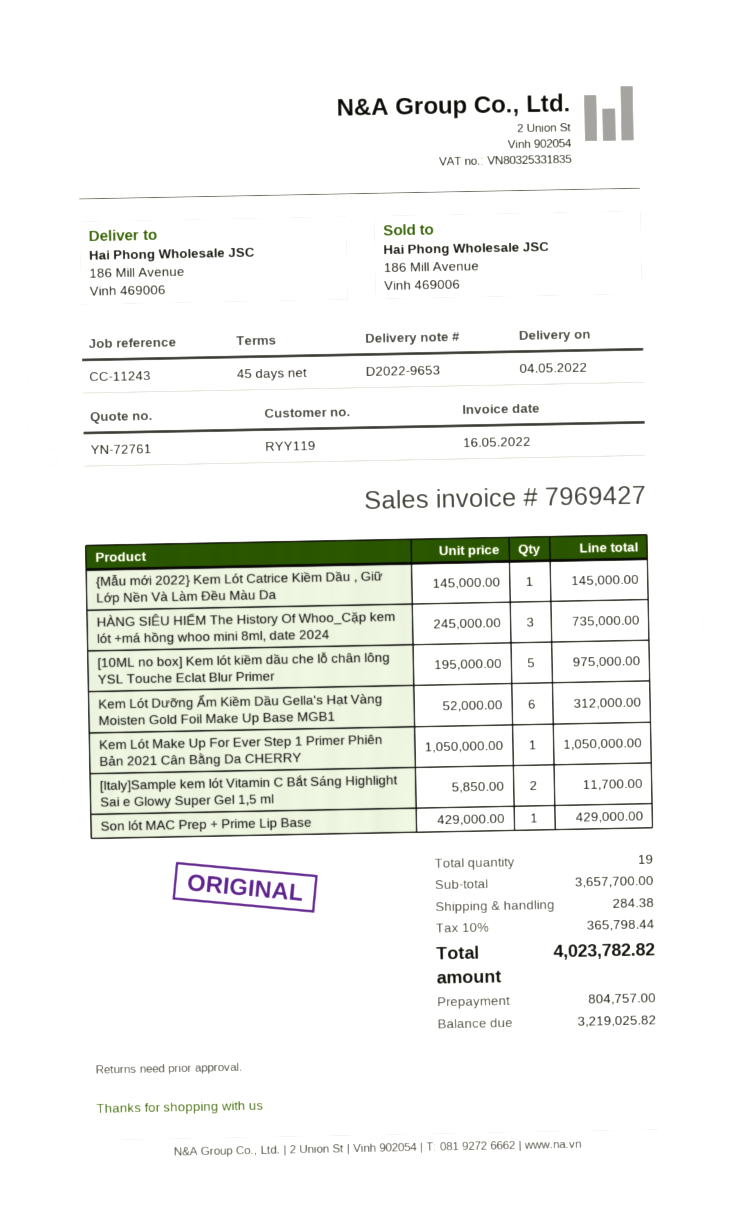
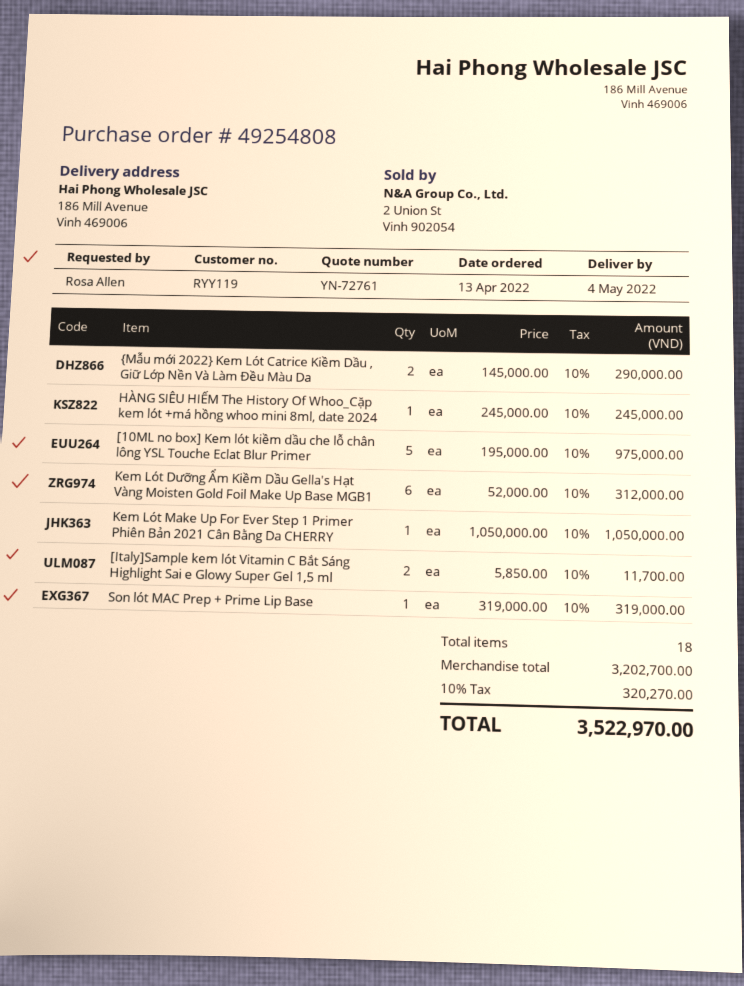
{Mẫu mới 2022} Kem Lót Catrice Kiềm Dầu , Giữ Lớp Nền Và Làm Đều Màu Da: 1 x 145000.00 = 145000.00 -> 2 x 145000.00 = 290000.00
HÀNG SIÊU HIẾM The History Of Whoo_Cặp kem lót +má hồng whoo mini 8ml, date 2024: 3 x 245000.00 = 735000.00 -> 1 x 245000.00 = 245000.00
Son lót MAC Prep + Prime Lip Base: 1 x 429000.00 = 429000.00 -> 1 x 319000.00 = 319000.00
total quantity: 19 -> 18
subtotal: 3657700.00 -> 3202700.00
shipping: 284.38 -> none
tax: 10% = 365798.44 -> 10% = 320270.00
total: 4023782.82 -> 3522970.00

